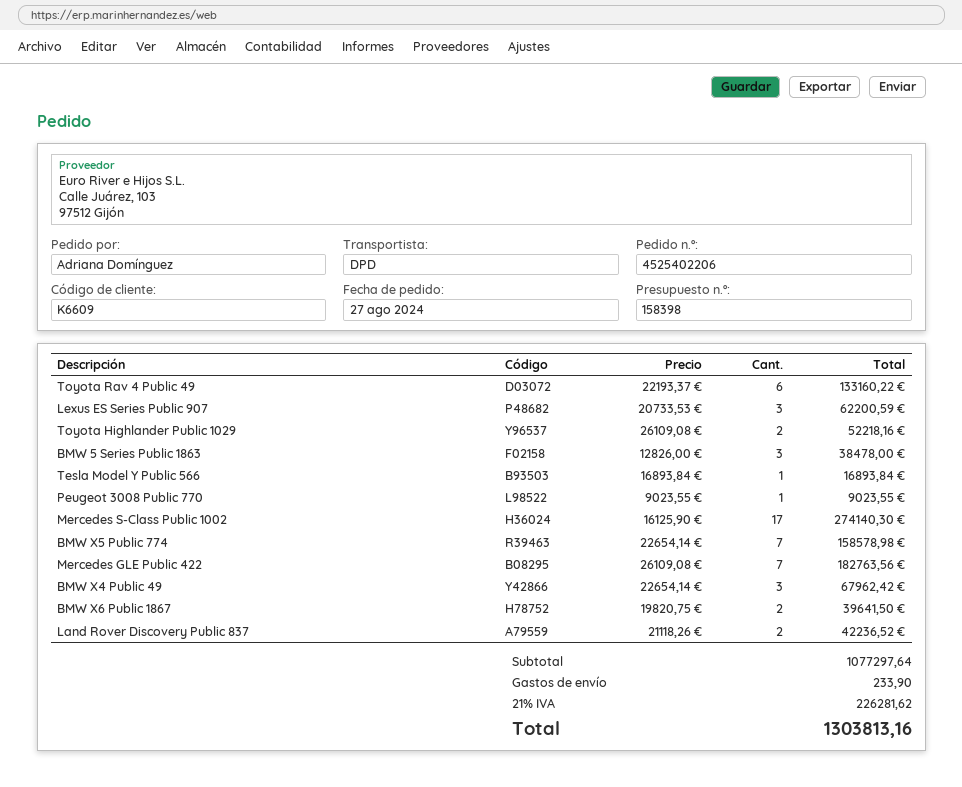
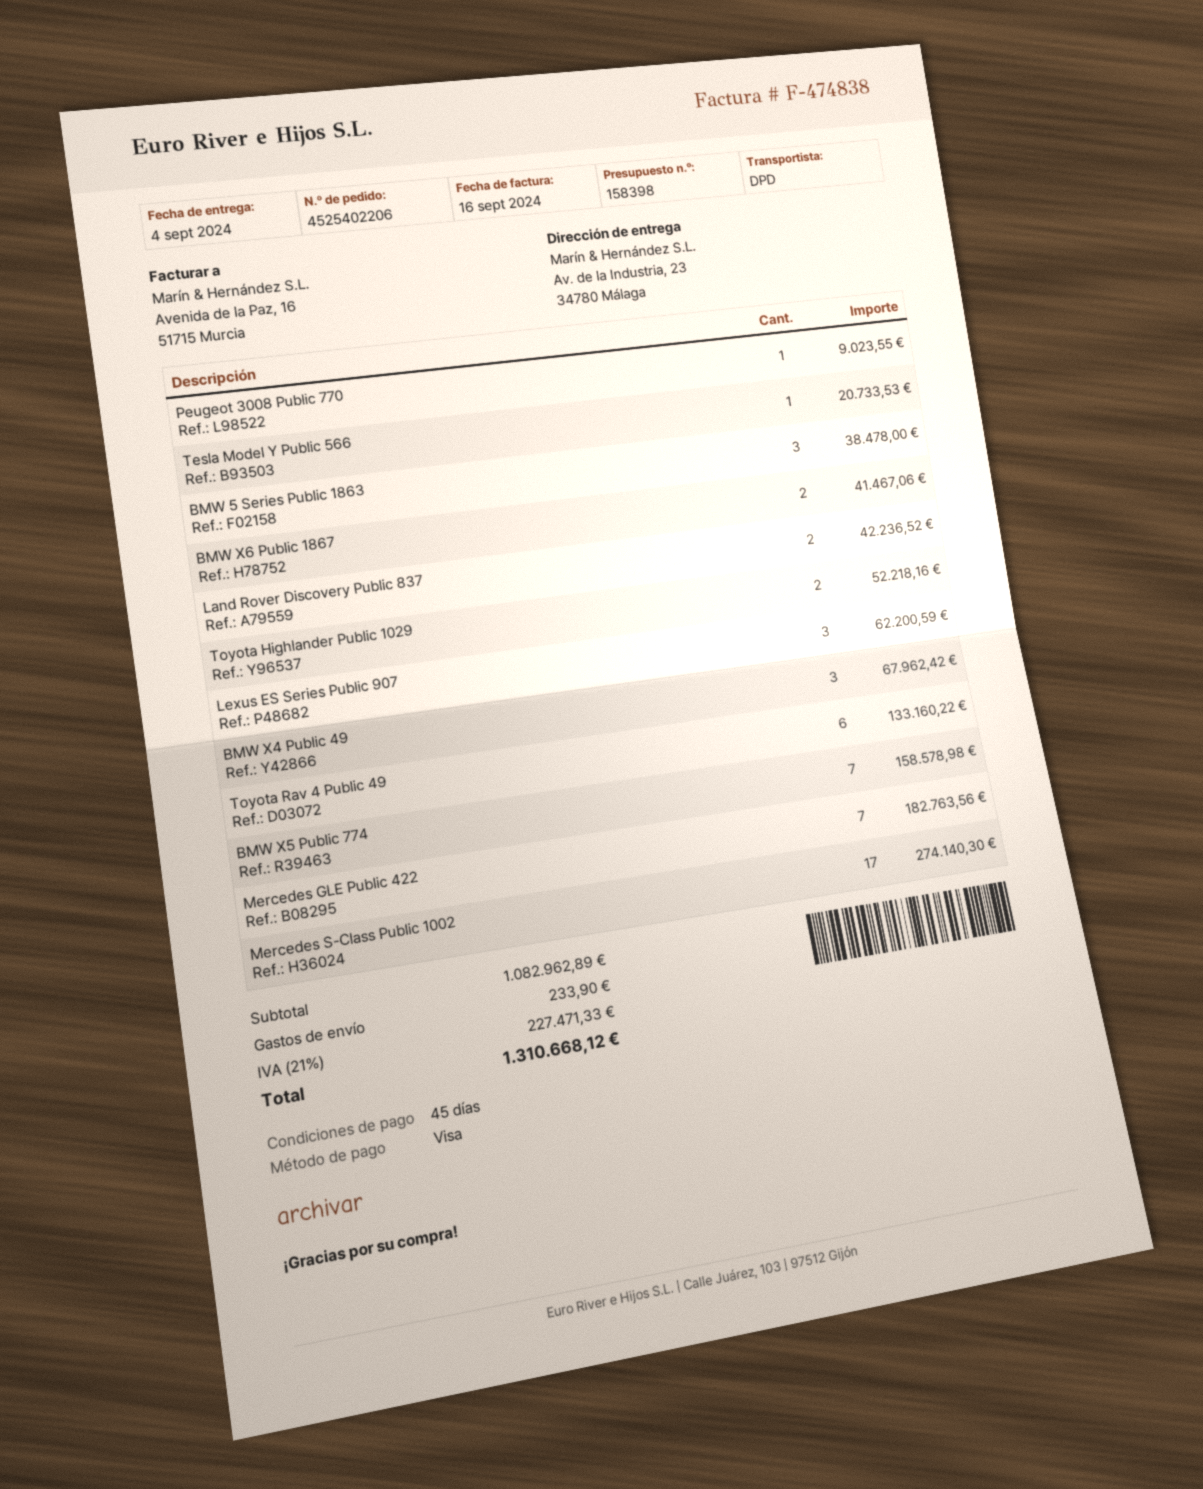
Tesla Model Y Public 566: 1 for 16893.84 -> 1 for 20733.53
BMW X6 Public 1867: 2 for 39641.50 -> 2 for 41467.06
subtotal: 1077297.64 -> 1082962.89
tax: 21% = 226281.62 -> 21% = 227471.33
total: 1303813.16 -> 1310668.12

